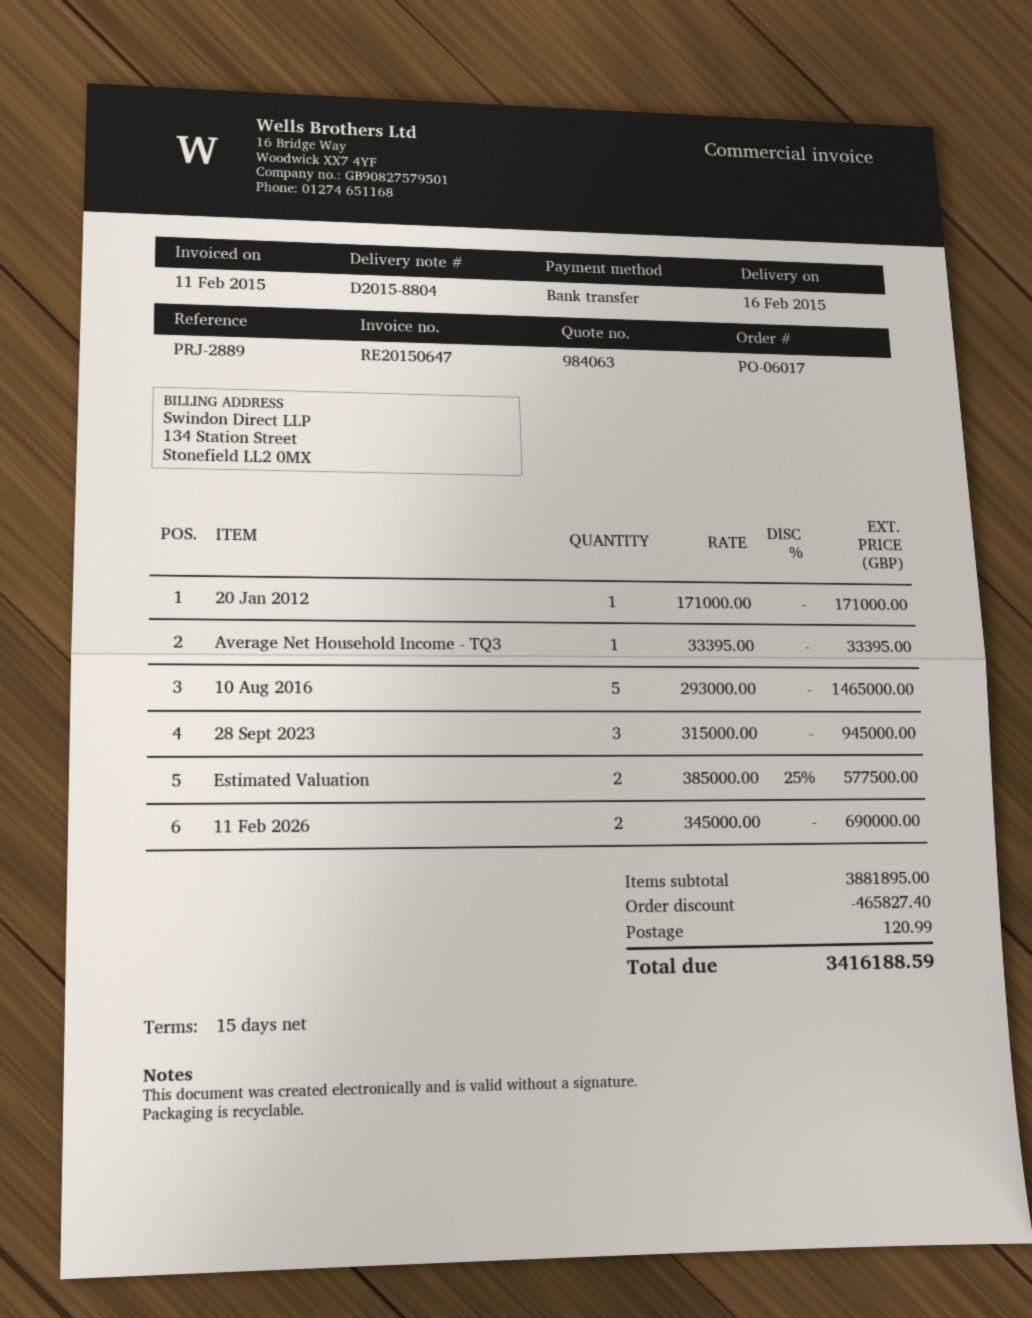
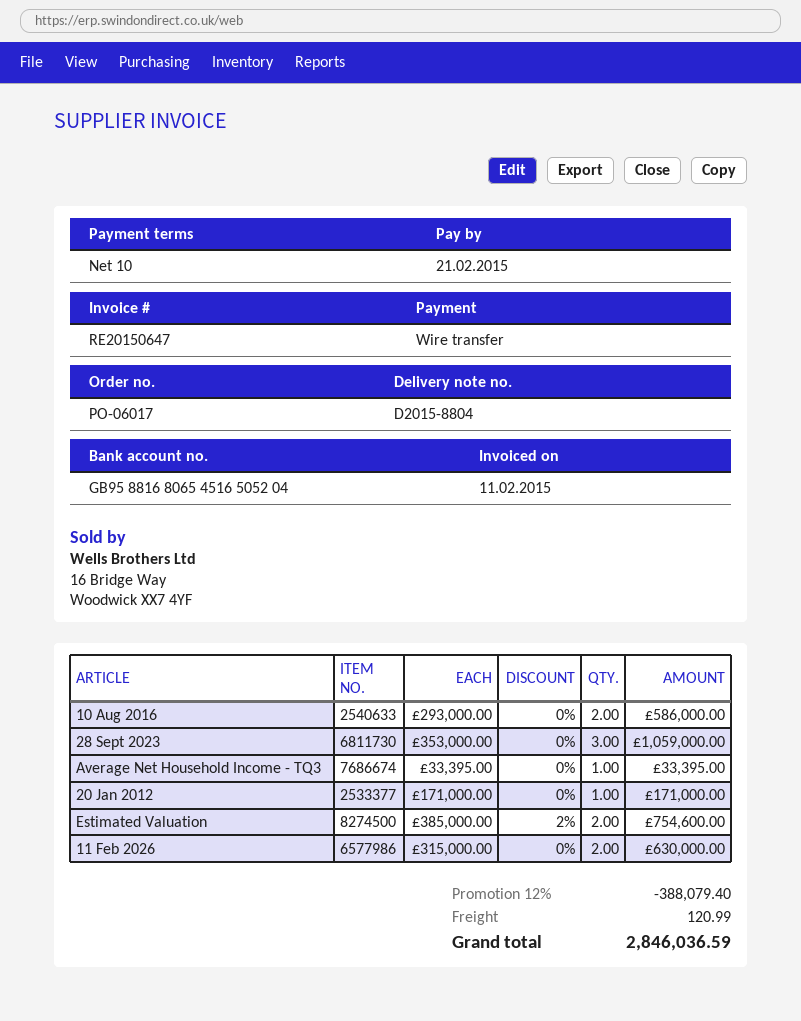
payment terms: 15 days -> 10 days
10 Aug 2016: 5 x 293000.00 = 1465000.00 -> 2 x 293000.00 = 586000.00
28 Sept 2023: 3 x 315000.00 = 945000.00 -> 3 x 353000.00 = 1059000.00
Estimated Valuation: 2 x 385000.00 - 25% = 577500.00 -> 2 x 385000.00 - 2% = 754600.00
11 Feb 2026: 2 x 345000.00 = 690000.00 -> 2 x 315000.00 = 630000.00
discount: 465827.40 -> 388079.40
total: 3416188.59 -> 2846036.59

